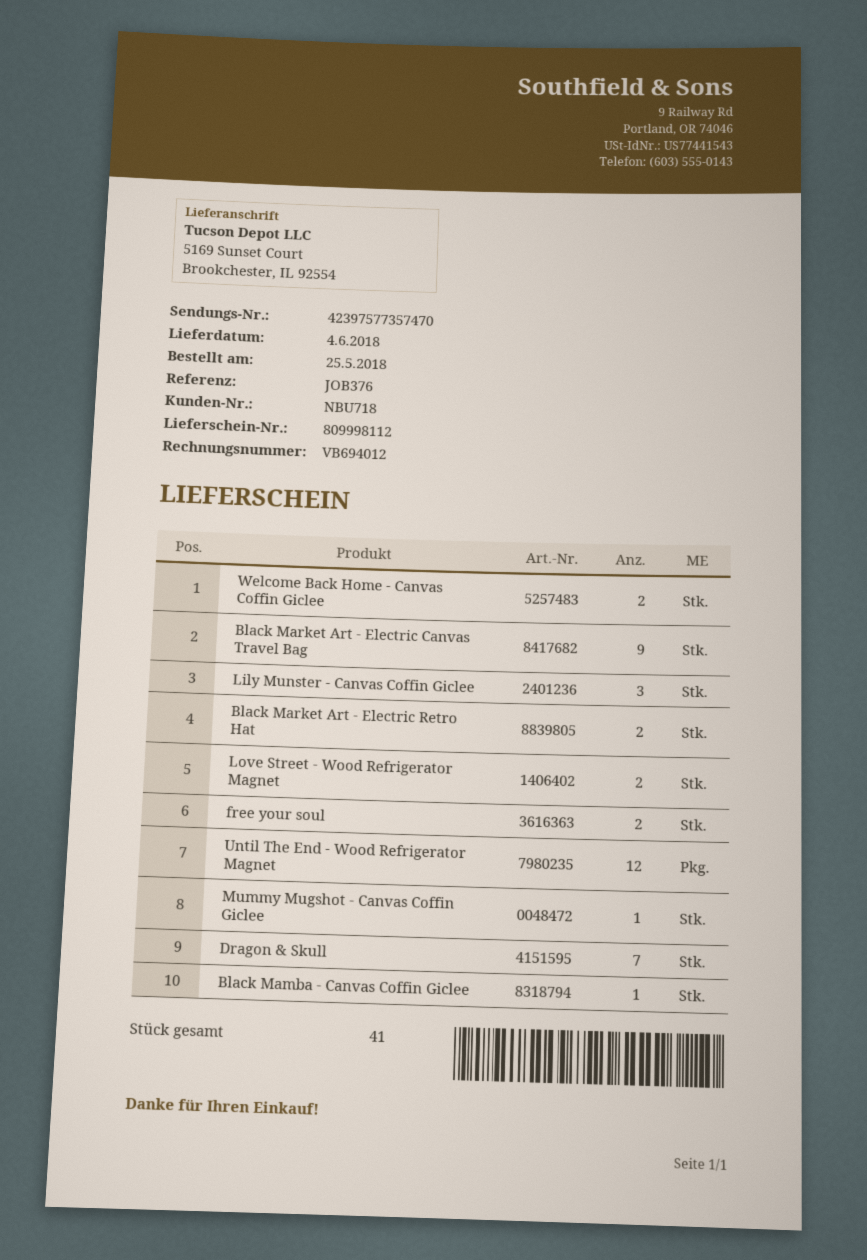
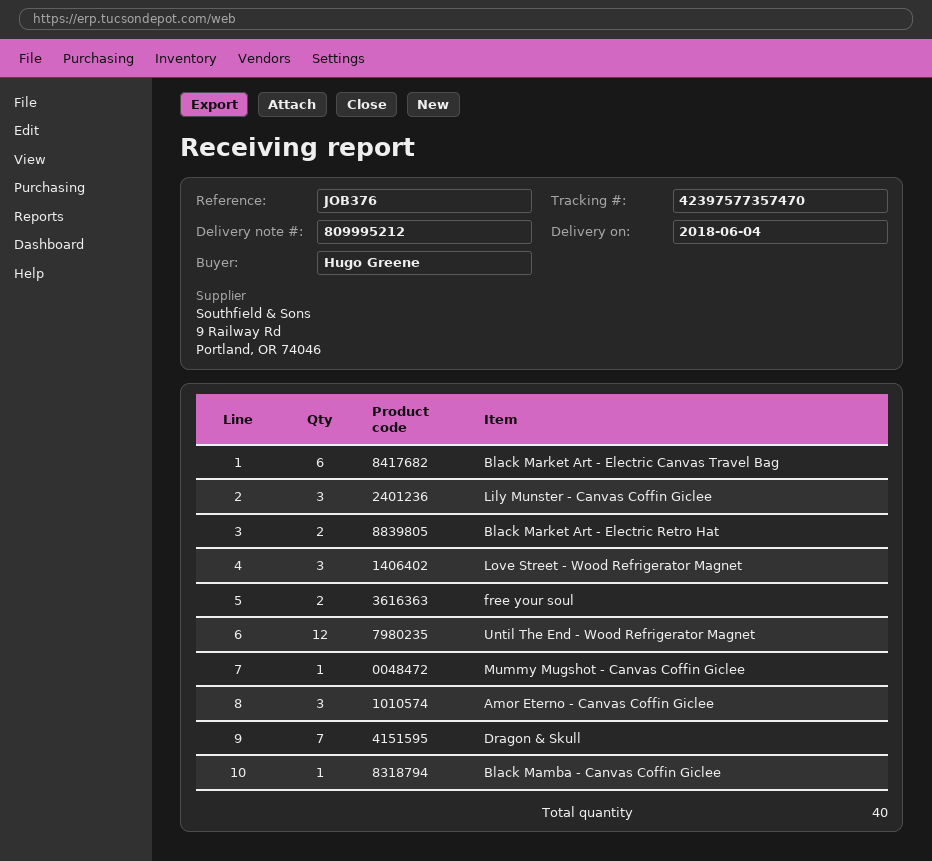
delivery note number: 809998112 -> 809995212
Welcome Back Home - Canvas Coffin Giclee: 2 -> none
Black Market Art - Electric Canvas Travel Bag: 9 -> 6
Love Street - Wood Refrigerator Magnet: 2 -> 3
Amor Eterno - Canvas Coffin Giclee: none -> 3
total quantity: 41 -> 40

